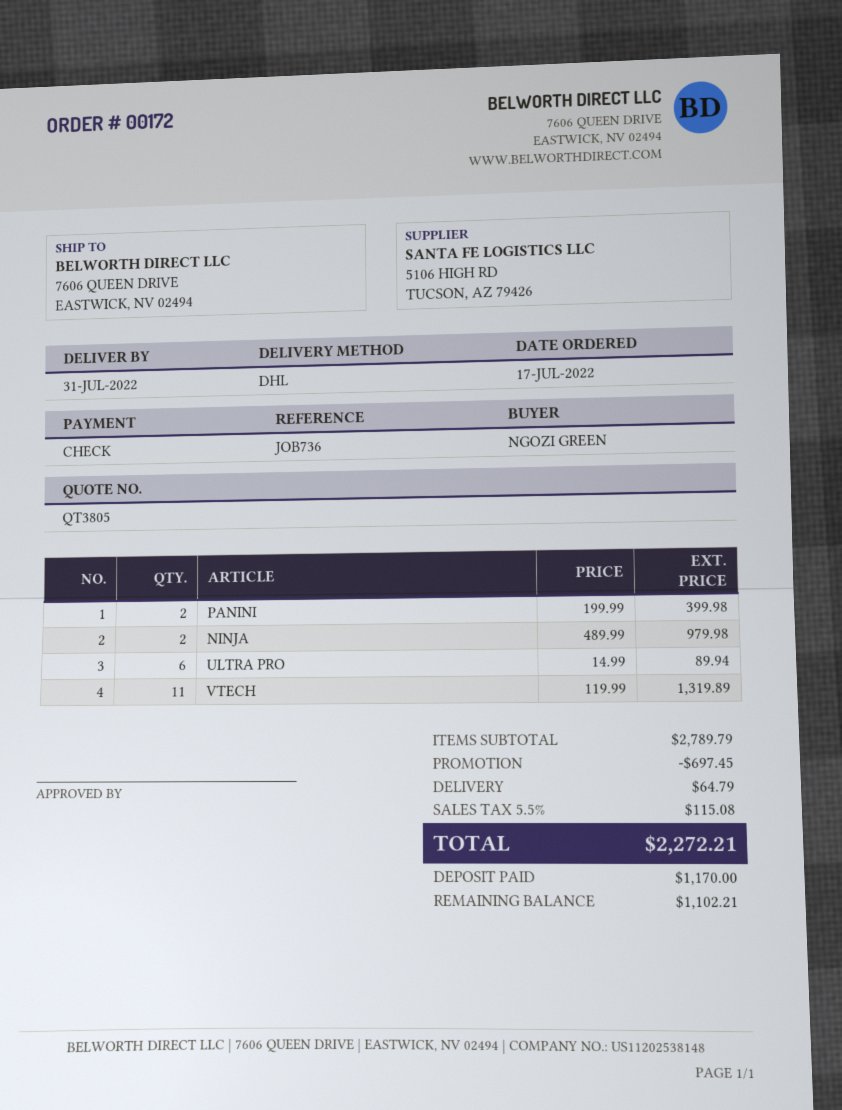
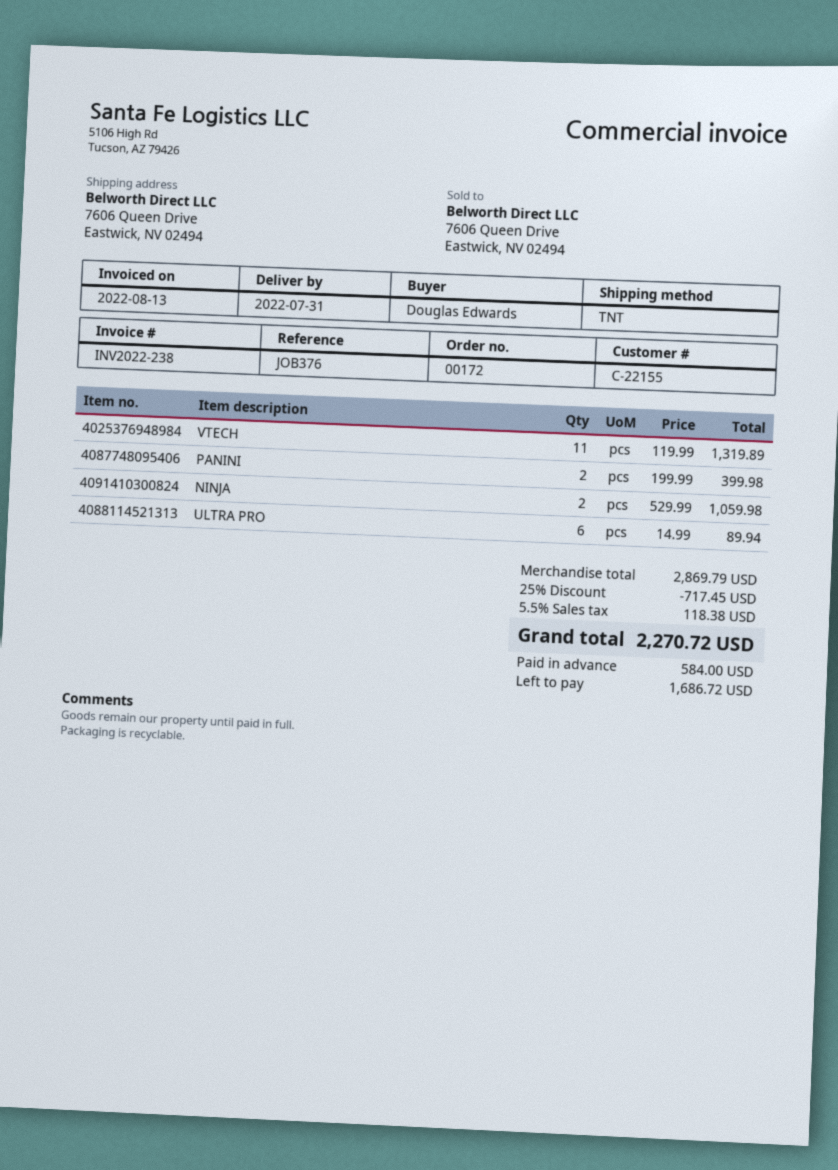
reference: JOB736 -> JOB376
ordered by: NGOZI GREEN -> Douglas Edwards
shipping method: DHL -> TNT
NINJA: 2 x 489.99 = 979.98 -> 2 x 529.99 = 1059.98
subtotal: 2789.79 -> 2869.79
discount: 697.45 -> 717.45
shipping: 64.79 -> none
tax: 5.5% = 115.08 -> 5.5% = 118.38
total: 2272.21 -> 2270.72
deposit: 1170.00 -> 584.00
balance: 1102.21 -> 1686.72

